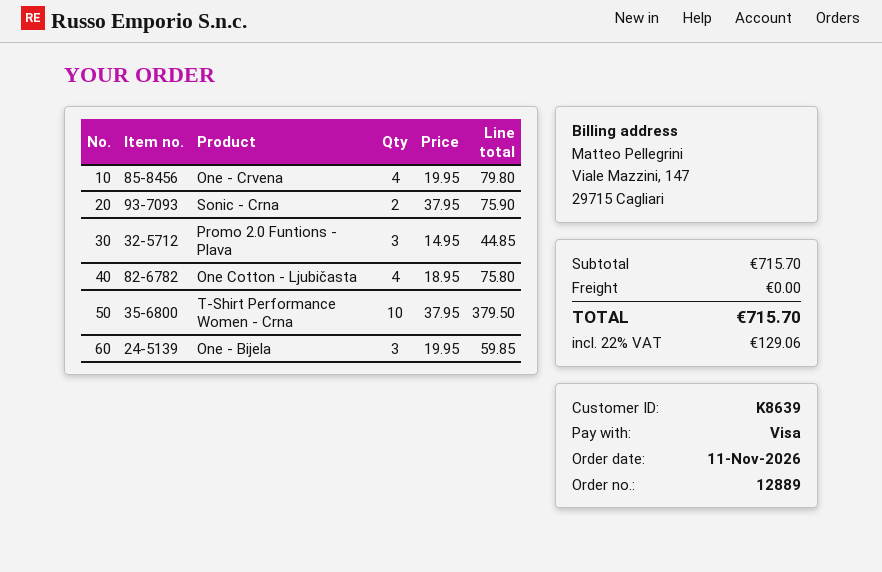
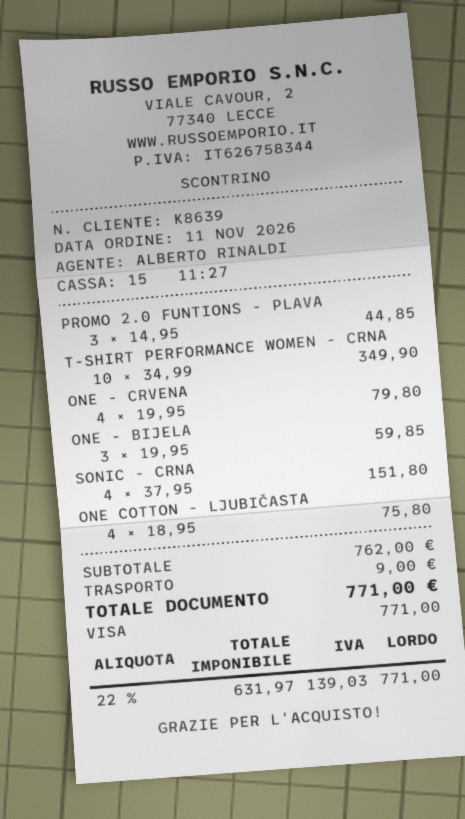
Sonic - Crna: 2 x 37.95 = 75.90 -> 4 x 37.95 = 151.80
T-Shirt Performance Women - Crna: 10 x 37.95 = 379.50 -> 10 x 34.99 = 349.90
subtotal: 715.70 -> 762.00
shipping: 0.00 -> 9.00
tax: 22% = 129.06 -> 22% = 139.03
total: 715.70 -> 771.00

